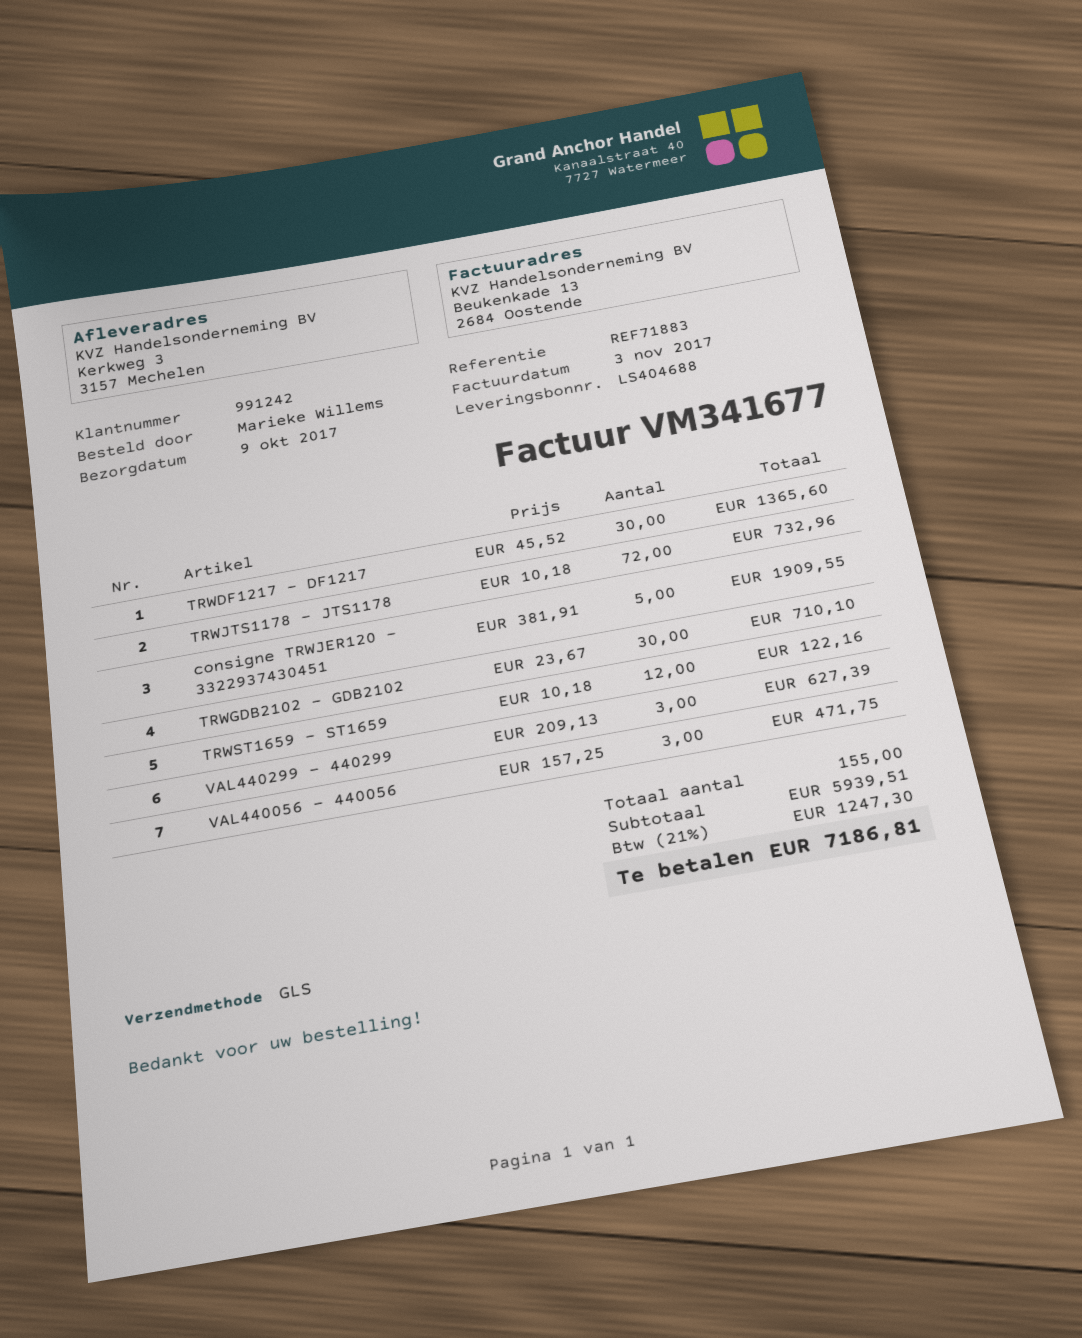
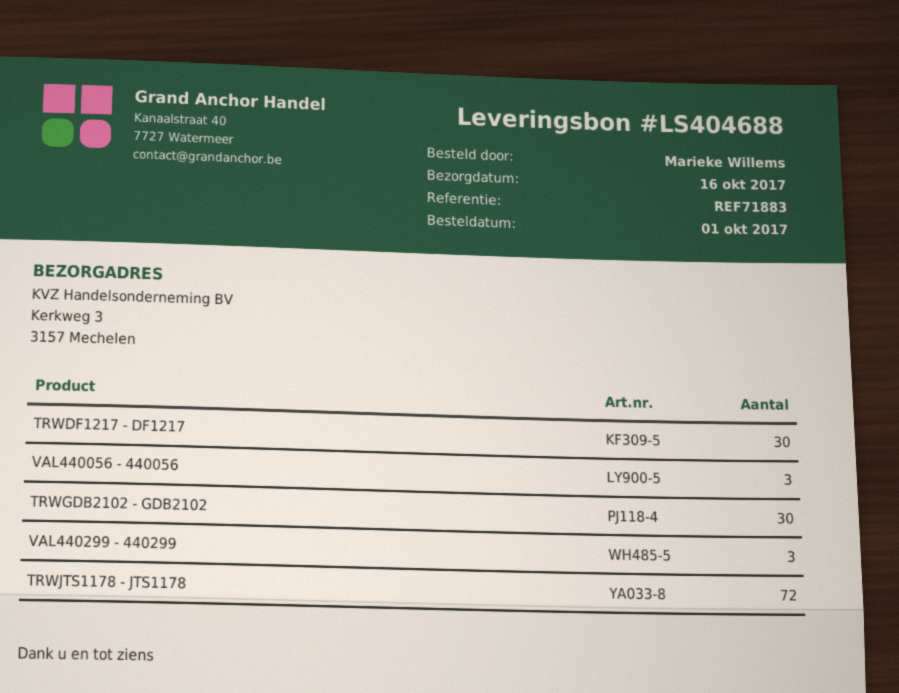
delivery date: 2017-10-09 -> 2017-10-16
consigne TRWJER120 - 3322937430451: 5 -> none
TRWST1659 - ST1659: 12 -> none

